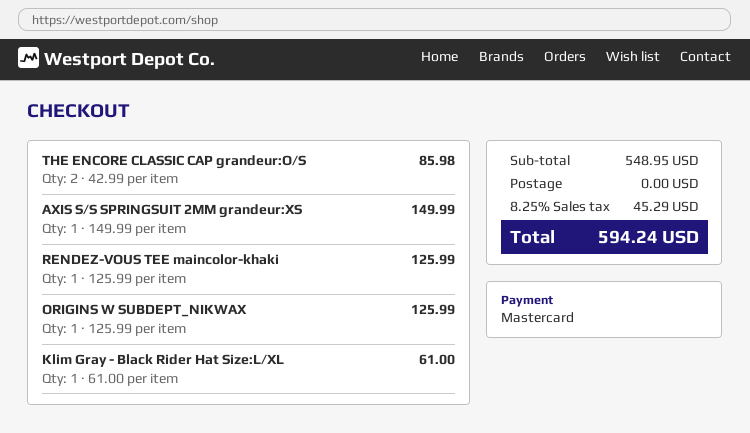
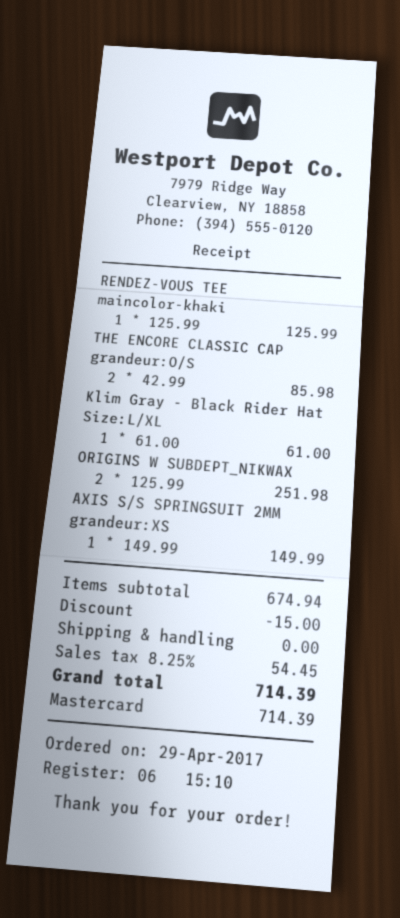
ORIGINS W SUBDEPT_NIKWAX: 1 x 125.99 = 125.99 -> 2 x 125.99 = 251.98
subtotal: 548.95 -> 674.94
discount: none -> 15.00
tax: 8.25% = 45.29 -> 8.25% = 54.45
total: 594.24 -> 714.39

